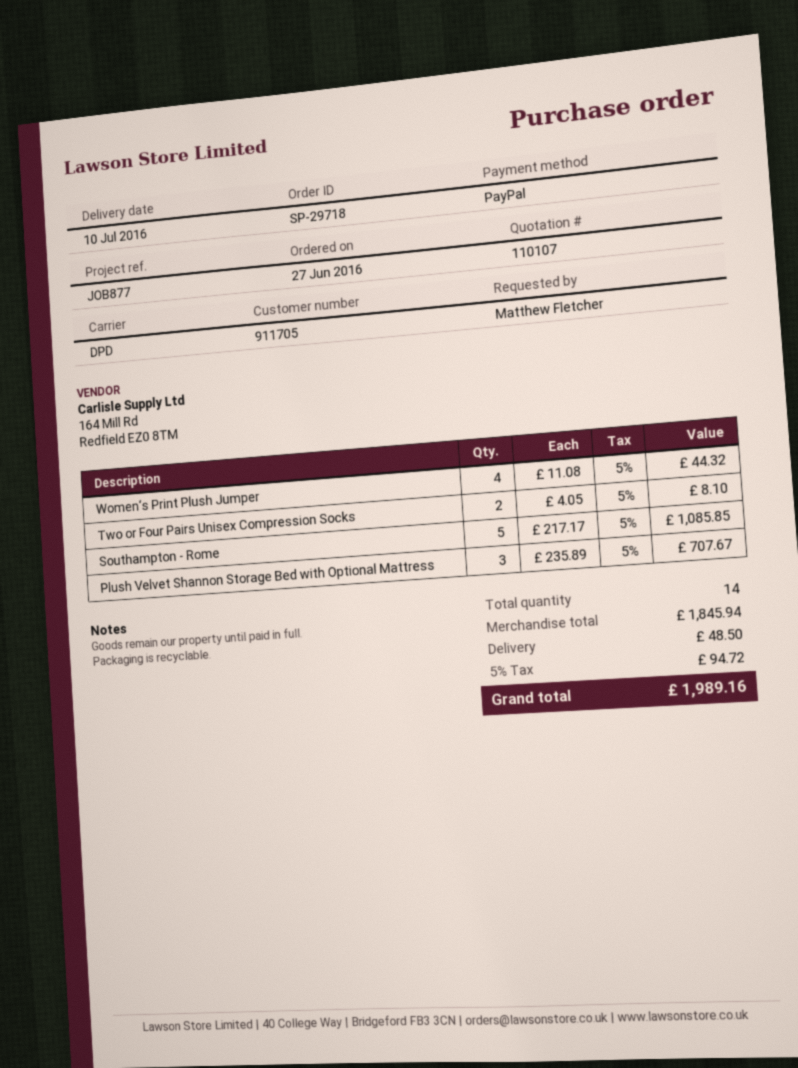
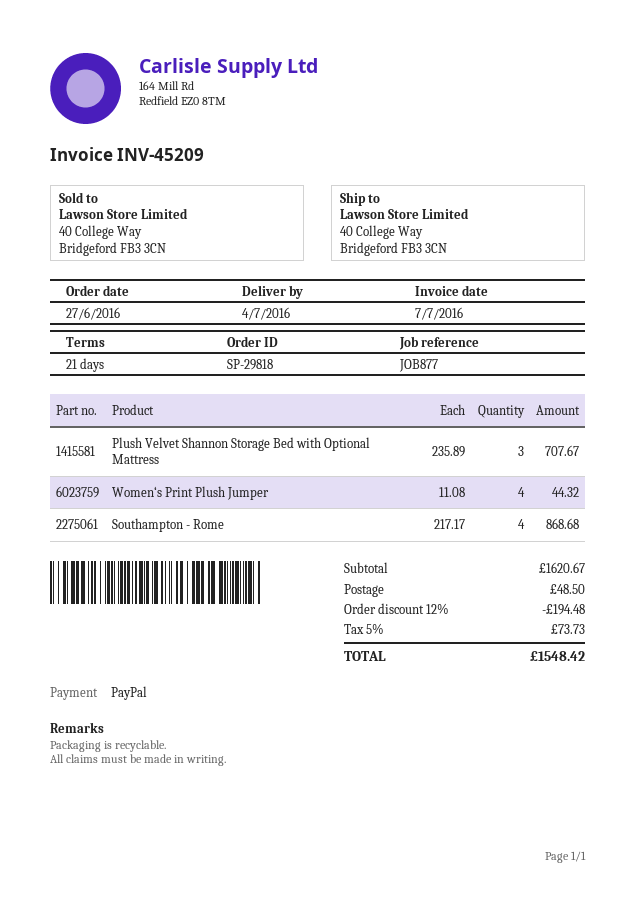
order number: SP-29718 -> SP-29818
delivery date: 2016-07-10 -> 2016-07-04
Two or Four Pairs Unisex Compression Socks: 2 x 4.05 = 8.10 -> none
Southampton - Rome: 5 x 217.17 = 1085.85 -> 4 x 217.17 = 868.68
subtotal: 1845.94 -> 1620.67
discount: none -> 12% = 194.48
tax: 5% = 94.72 -> 5% = 73.73
total: 1989.16 -> 1548.42

